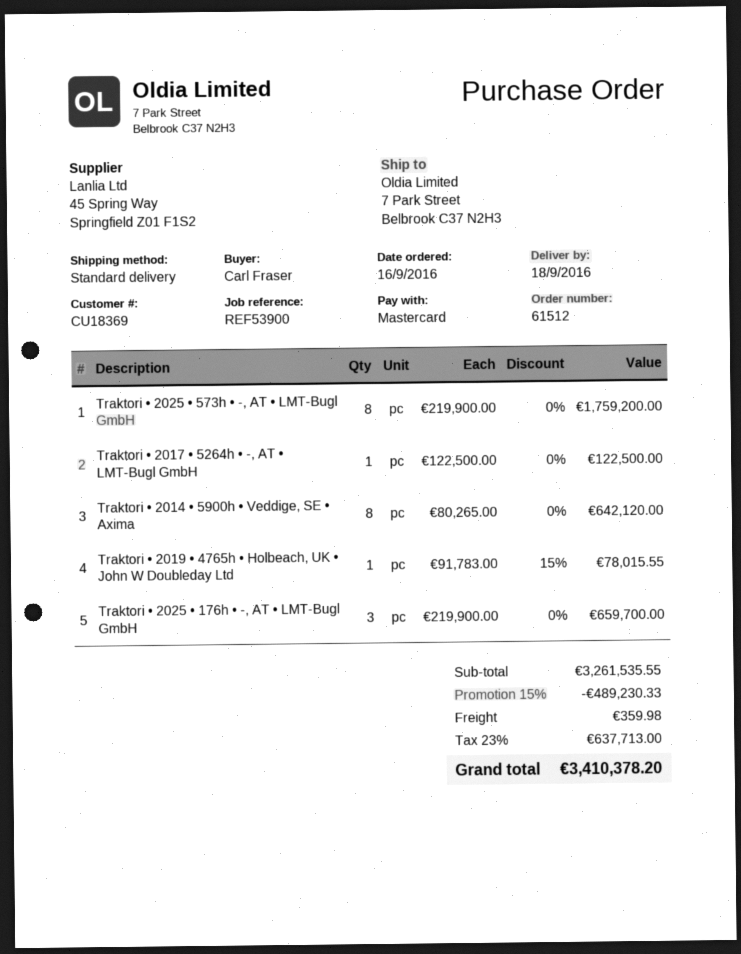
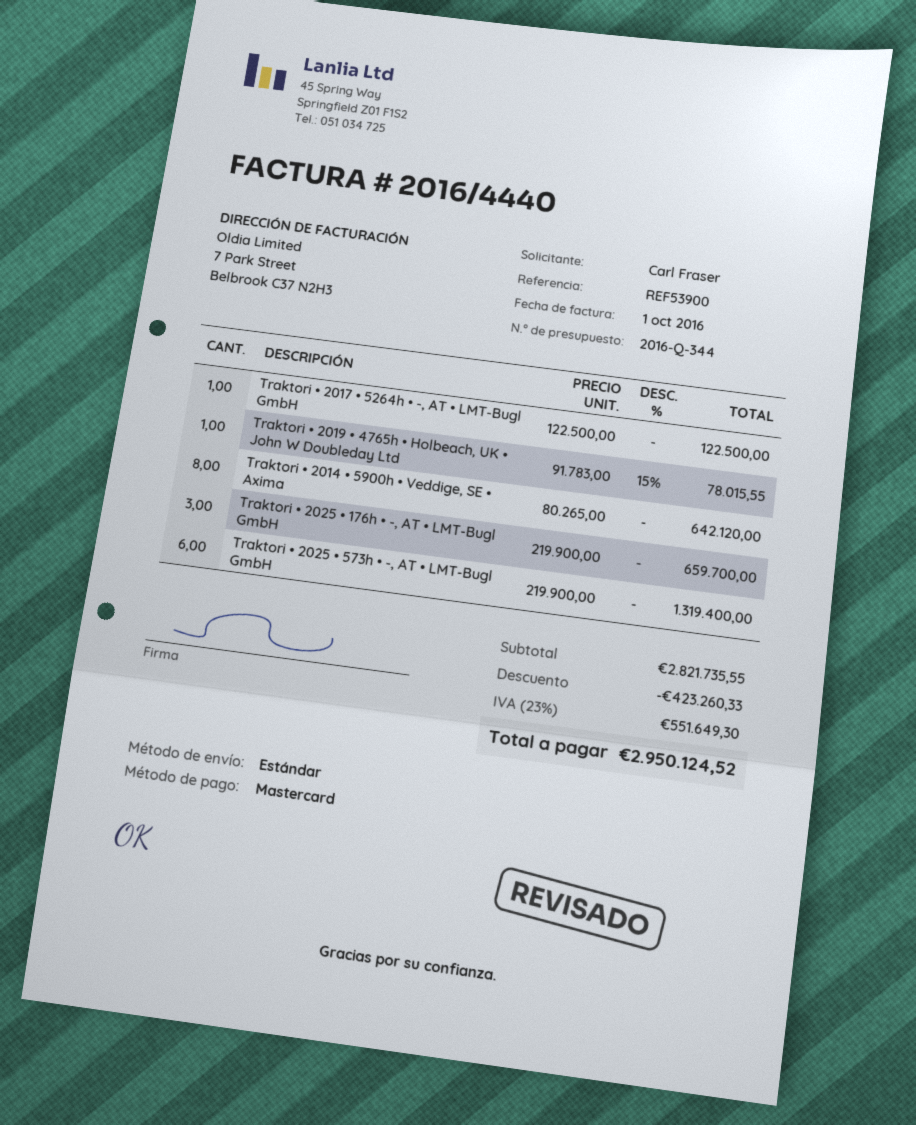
Traktori • 2025 • 573h • -, AT • LMT-Bugl GmbH: 8 x 219900.00 = 1759200.00 -> 6 x 219900.00 = 1319400.00
subtotal: 3261535.55 -> 2821735.55
discount: 489230.33 -> 423260.33
shipping: 359.98 -> none
tax: 23% = 637713.00 -> 23% = 551649.30
total: 3410378.20 -> 2950124.52

